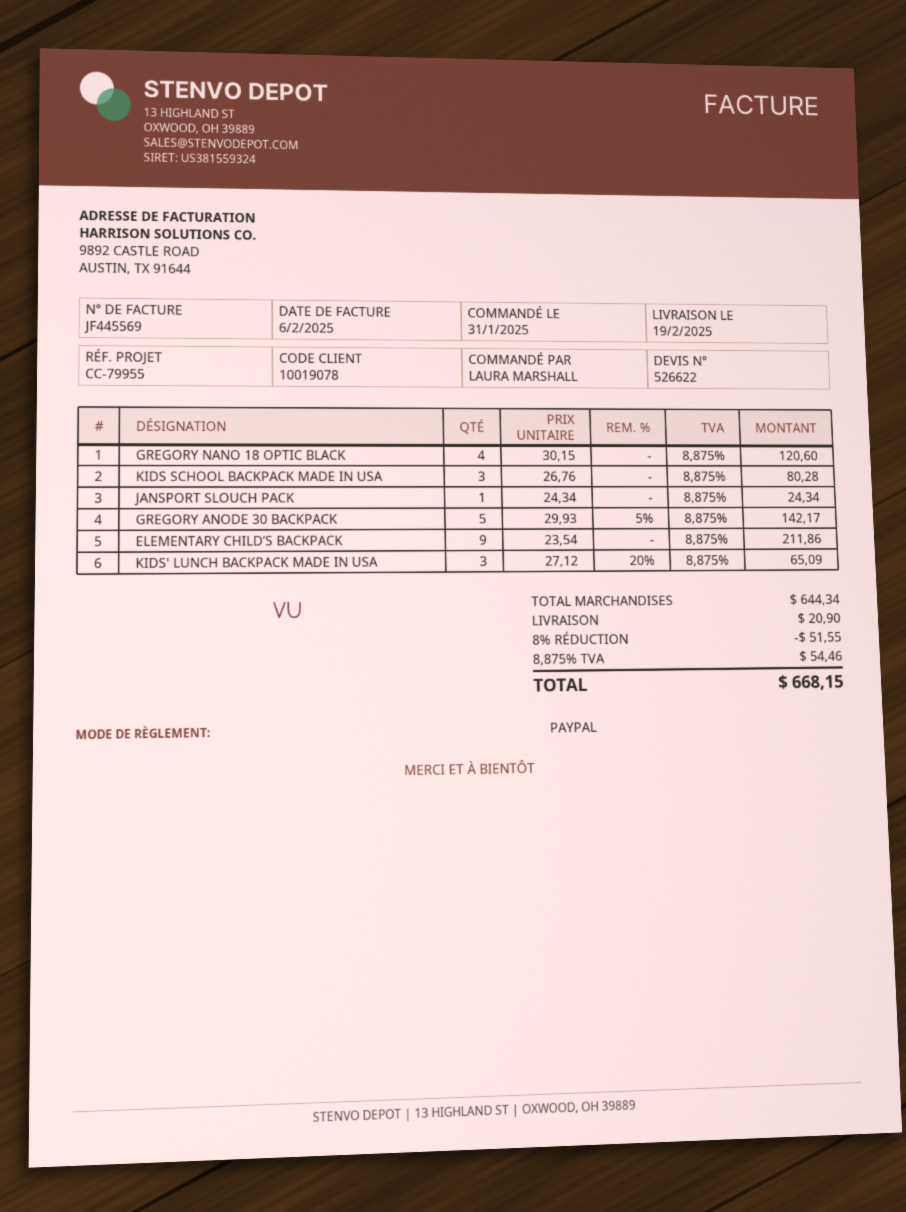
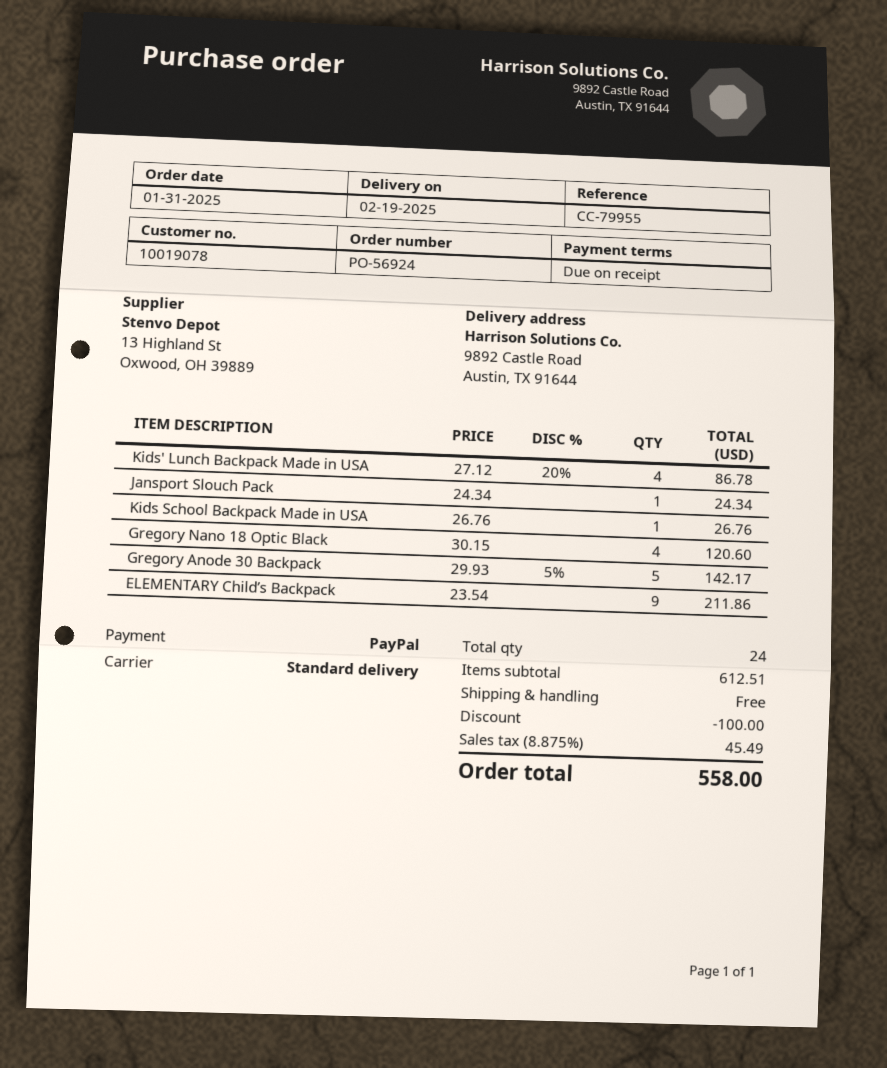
KIDS SCHOOL BACKPACK MADE IN USA: 3 x 26.76 = 80.28 -> 1 x 26.76 = 26.76
KIDS' LUNCH BACKPACK MADE IN USA: 3 x 27.12 - 20% = 65.09 -> 4 x 27.12 - 20% = 86.78
subtotal: 644.34 -> 612.51
discount: 51.55 -> 100.00
shipping: 20.90 -> 0.00
tax: 8.875% = 54.46 -> 8.875% = 45.49
total: 668.15 -> 558.00

